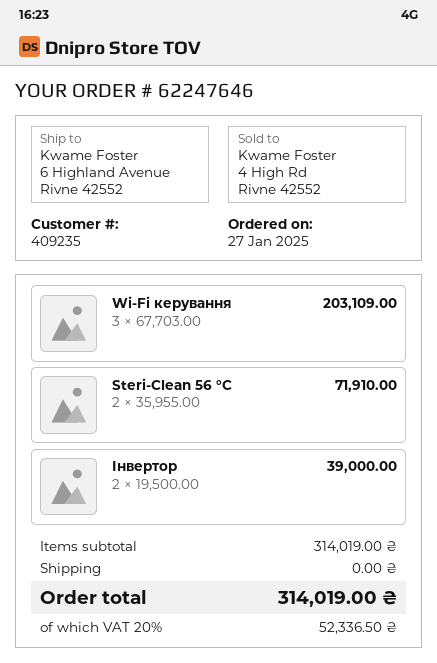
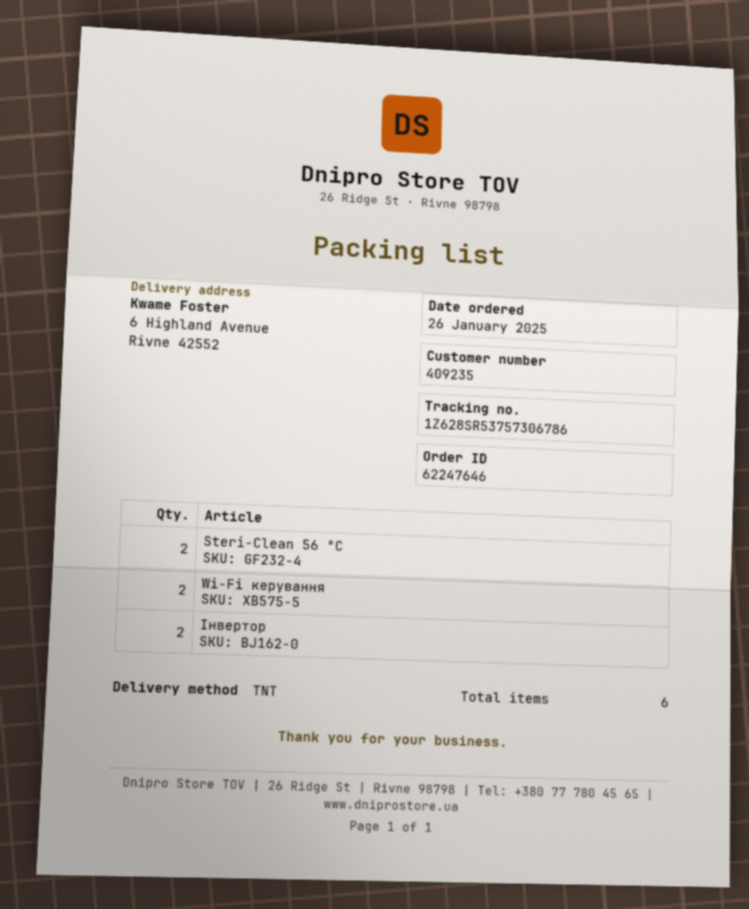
order date: 2025-01-27 -> 2025-01-26
Wi-Fi керування: 3 -> 2

